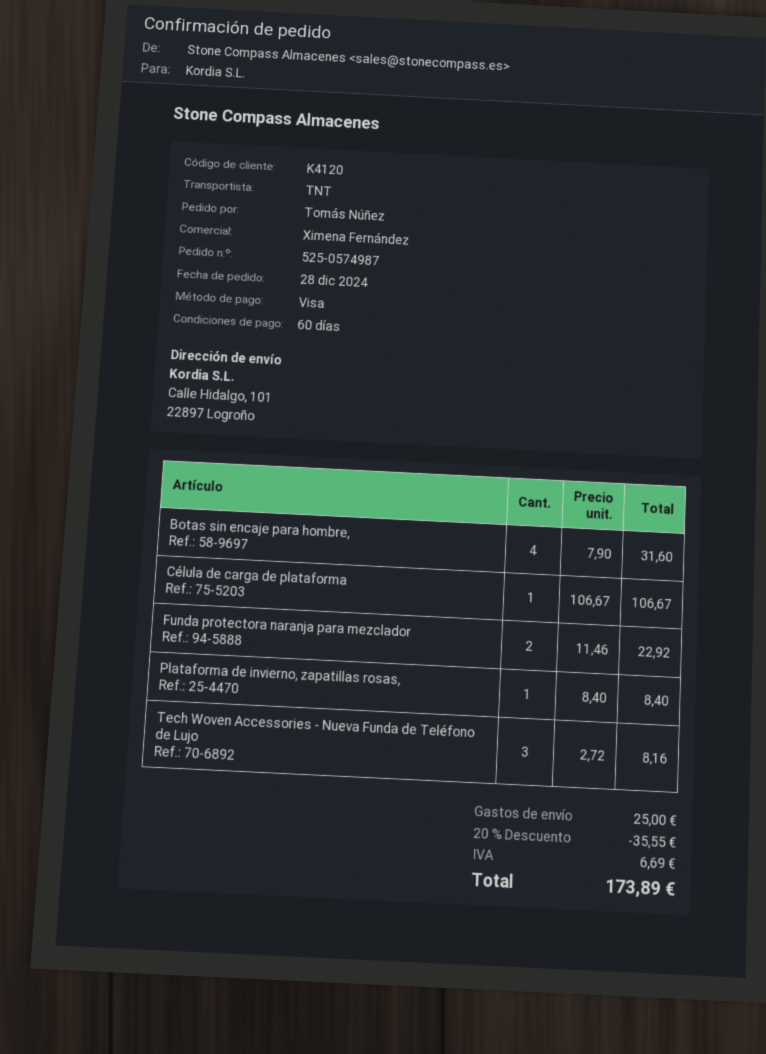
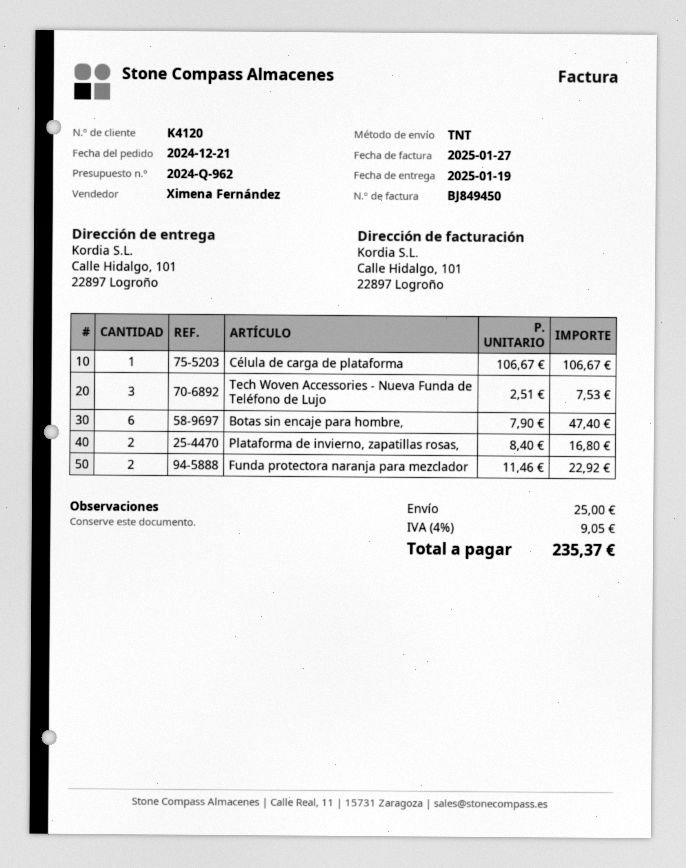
order date: 2024-12-28 -> 2024-12-21
Botas sin encaje para hombre,: 4 x 7.90 = 31.60 -> 6 x 7.90 = 47.40
Plataforma de invierno, zapatillas rosas,: 1 x 8.40 = 8.40 -> 2 x 8.40 = 16.80
Tech Woven Accessories - Nueva Funda de Teléfono de Lujo: 3 x 2.72 = 8.16 -> 3 x 2.51 = 7.53
discount: 20% = 35.55 -> none
tax: 6.69 -> 9.05
total: 173.89 -> 235.37

